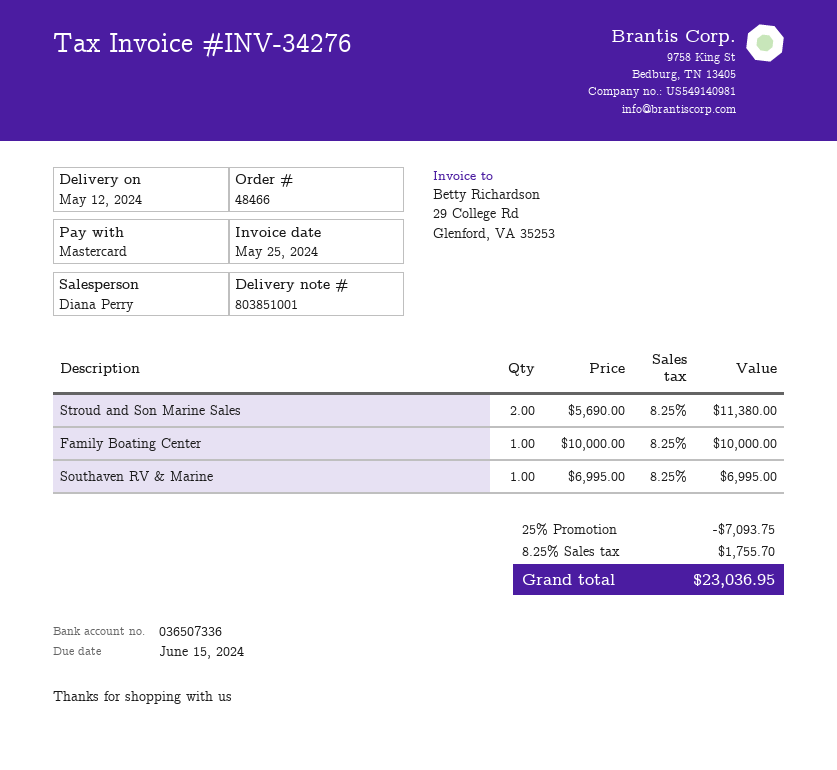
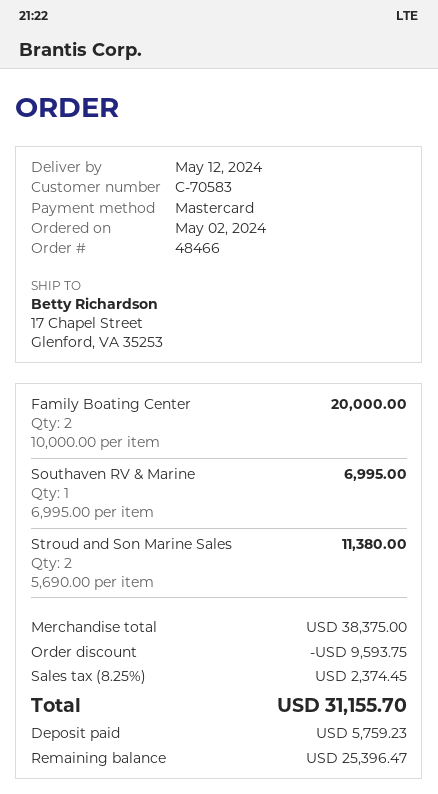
Family Boating Center: 1 x 10000.00 = 10000.00 -> 2 x 10000.00 = 20000.00
discount: 7093.75 -> 9593.75
tax: 8.25% = 1755.70 -> 8.25% = 2374.45
total: 23036.95 -> 31155.70

